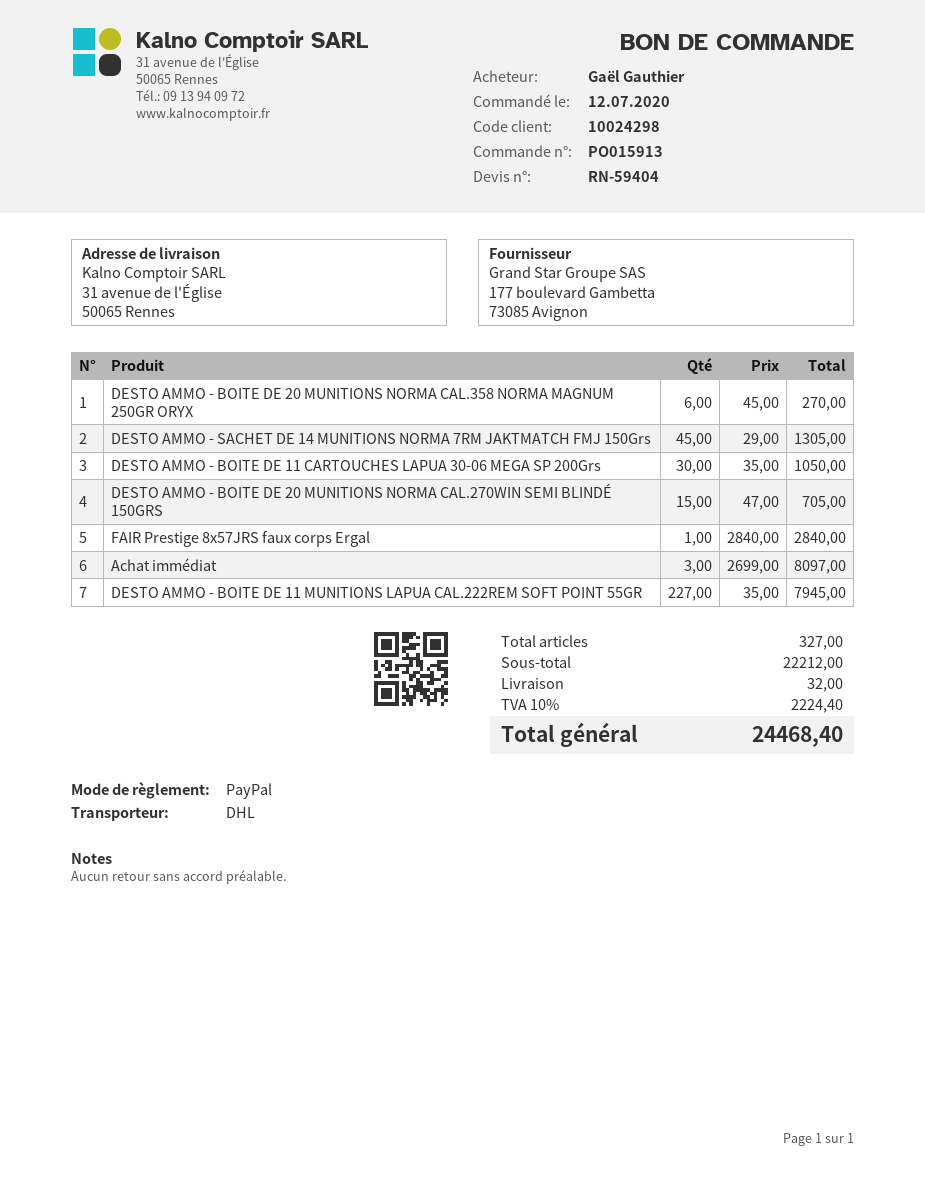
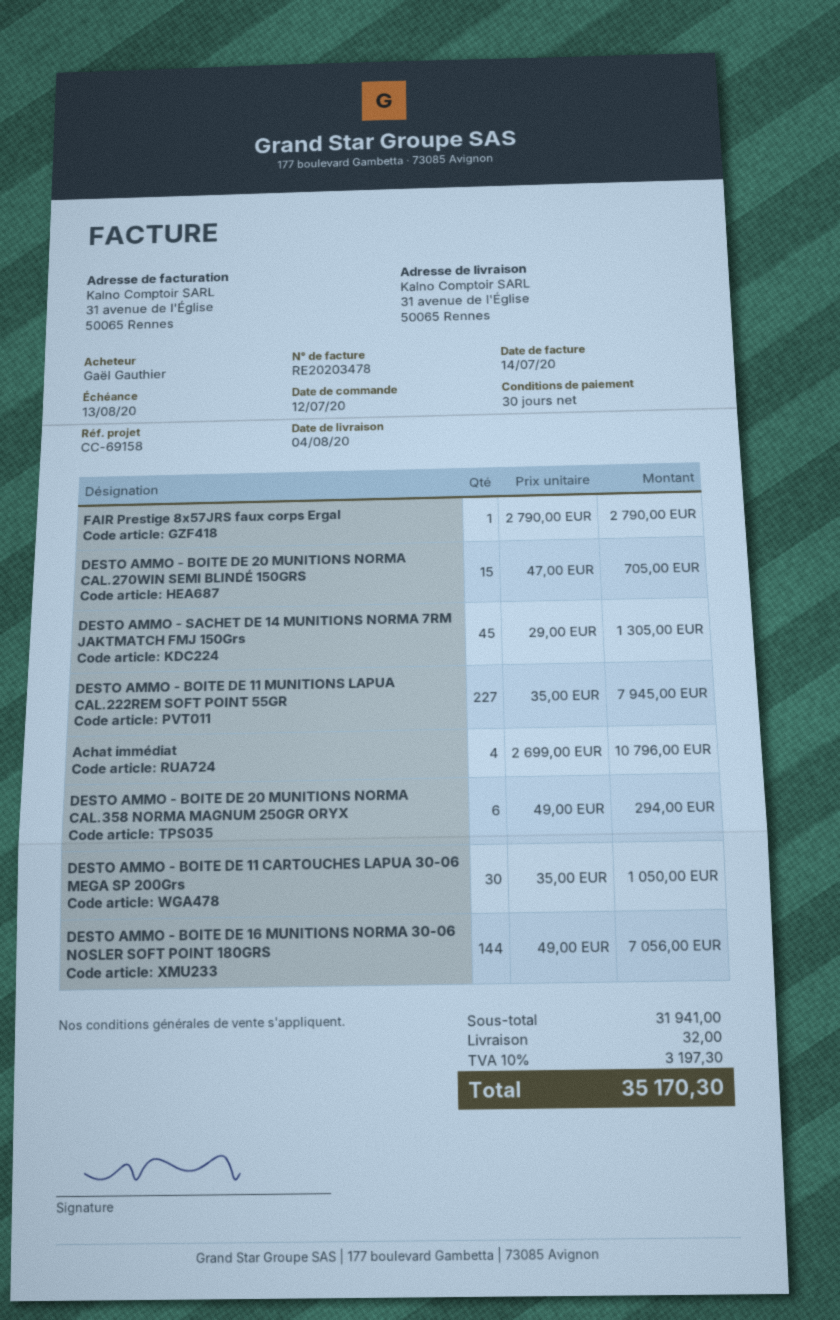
DESTO AMMO - BOITE DE 20 MUNITIONS NORMA CAL.358 NORMA MAGNUM 250GR ORYX: 6 x 45.00 = 270.00 -> 6 x 49.00 = 294.00
FAIR Prestige 8x57JRS faux corps Ergal: 1 x 2840.00 = 2840.00 -> 1 x 2790.00 = 2790.00
Achat immédiat: 3 x 2699.00 = 8097.00 -> 4 x 2699.00 = 10796.00
DESTO AMMO - BOITE DE 16 MUNITIONS NORMA 30-06 NOSLER SOFT POINT 180GRS: none -> 144 x 49.00 = 7056.00
subtotal: 22212.00 -> 31941.00
tax: 10% = 2224.40 -> 10% = 3197.30
total: 24468.40 -> 35170.30

